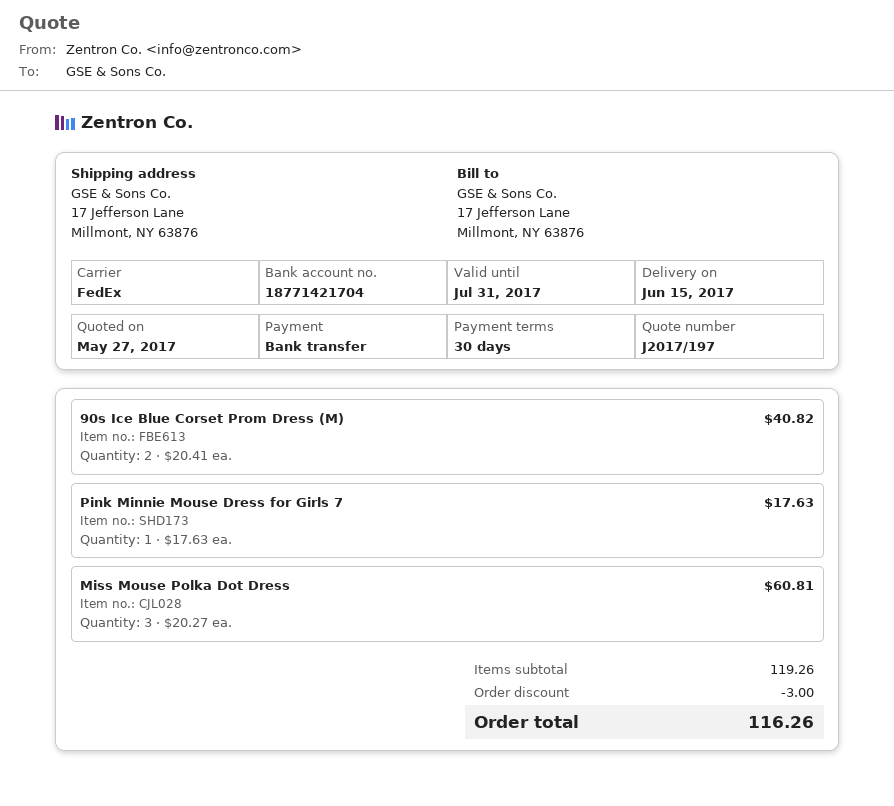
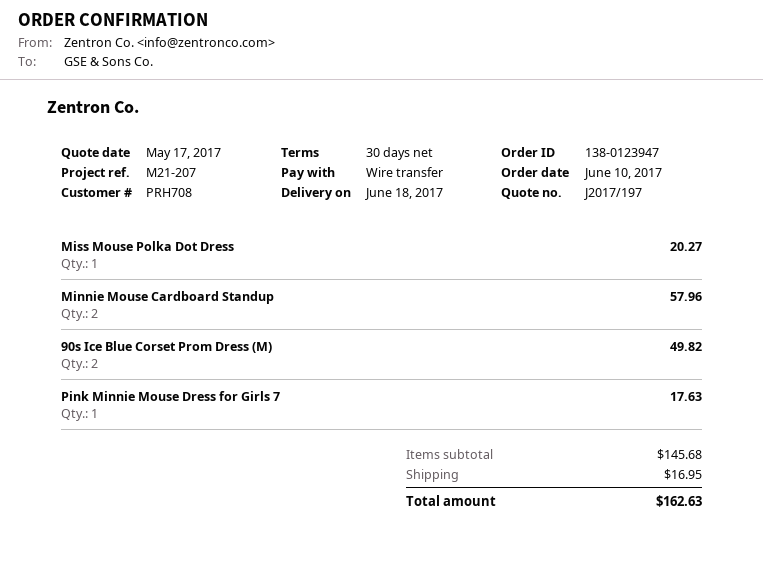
quote date: 2017-05-27 -> 2017-05-17
delivery date: 2017-06-15 -> 2017-06-18
90s Ice Blue Corset Prom Dress (M): 2 for 40.82 -> 2 for 49.82
Miss Mouse Polka Dot Dress: 3 for 60.81 -> 1 for 20.27
Minnie Mouse Cardboard Standup: none -> 2 for 57.96
subtotal: 119.26 -> 145.68
discount: 3.00 -> none
shipping: none -> 16.95
total: 116.26 -> 162.63

